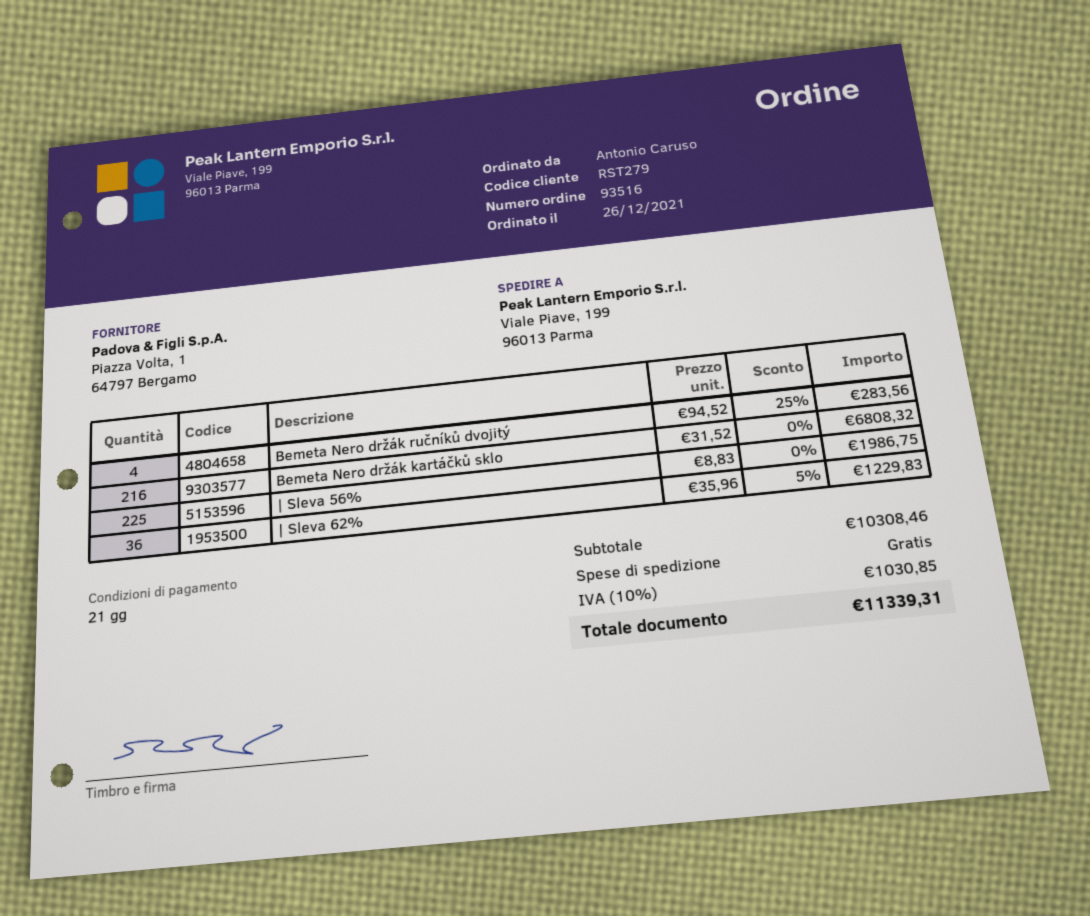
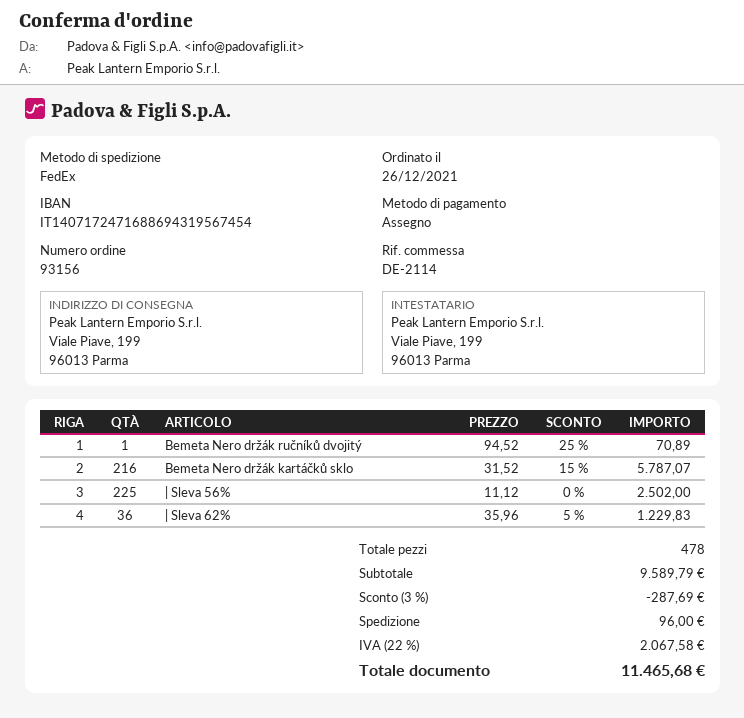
order number: 93516 -> 93156
Bemeta Nero držák ručníků dvojitý: 4 x 94.52 - 25% = 283.56 -> 1 x 94.52 - 25% = 70.89
Bemeta Nero držák kartáčků sklo: 216 x 31.52 = 6808.32 -> 216 x 31.52 - 15% = 5787.07
| Sleva 56%: 225 x 8.83 = 1986.75 -> 225 x 11.12 = 2502.00
subtotal: 10308.46 -> 9589.79
discount: none -> 3% = 287.69
shipping: 0.00 -> 96.00
tax: 10% = 1030.85 -> 22% = 2067.58
total: 11339.31 -> 11465.68

